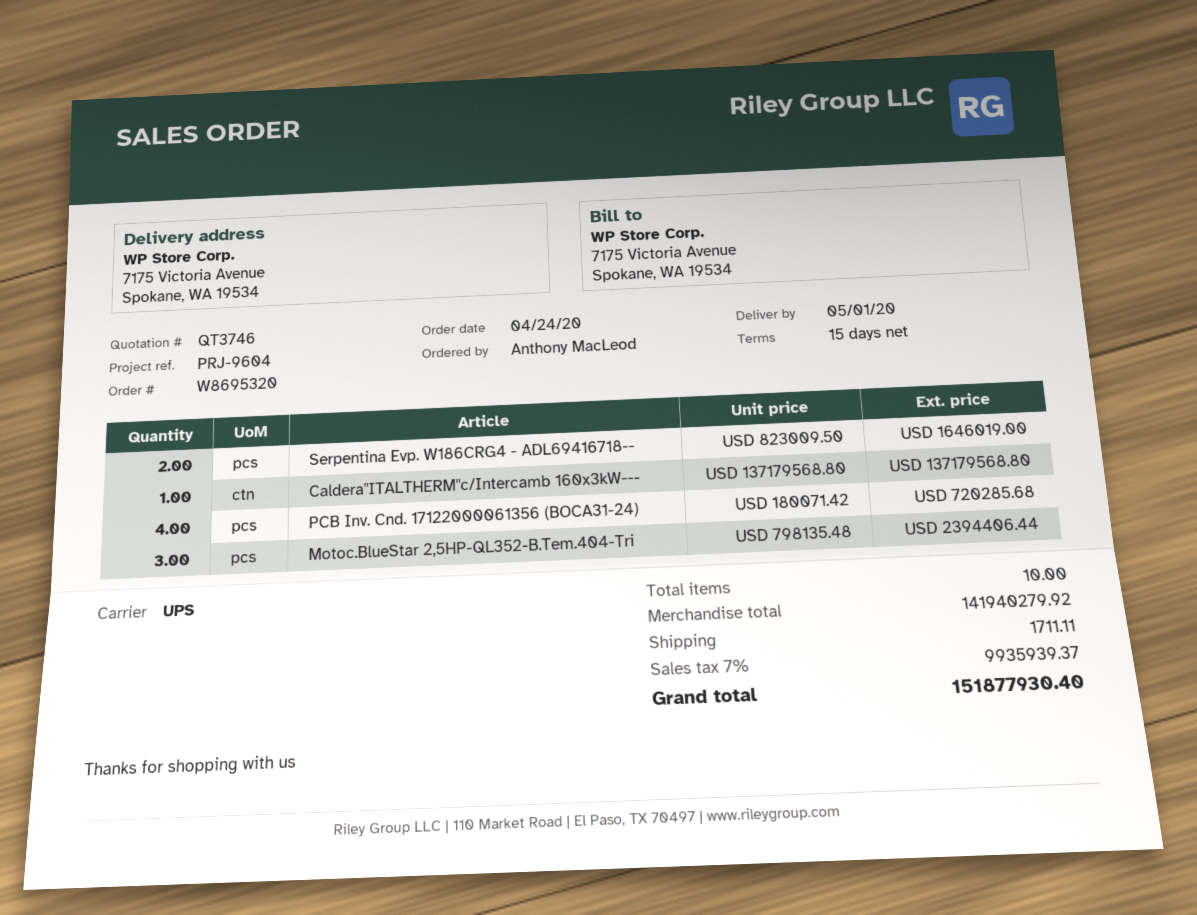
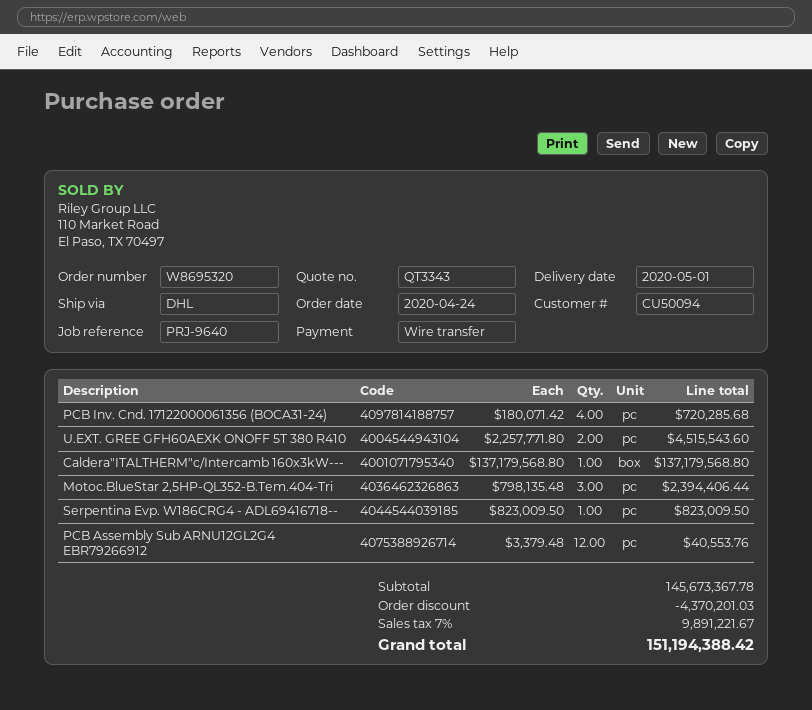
quote number: QT3746 -> QT3343
reference: PRJ-9604 -> PRJ-9640
shipping method: UPS -> DHL
Serpentina Evp. W186CRG4 - ADL69416718--: 2 x 823009.50 = 1646019.00 -> 1 x 823009.50 = 823009.50
U.EXT. GREE GFH60AEXK ONOFF 5T 380 R410: none -> 2 x 2257771.80 = 4515543.60
PCB Assembly Sub ARNU12GL2G4 EBR79266912: none -> 12 x 3379.48 = 40553.76
subtotal: 141940279.92 -> 145673367.78
discount: none -> 4370201.03
shipping: 1711.11 -> none
tax: 7% = 9935939.37 -> 7% = 9891221.67
total: 151877930.40 -> 151194388.42

